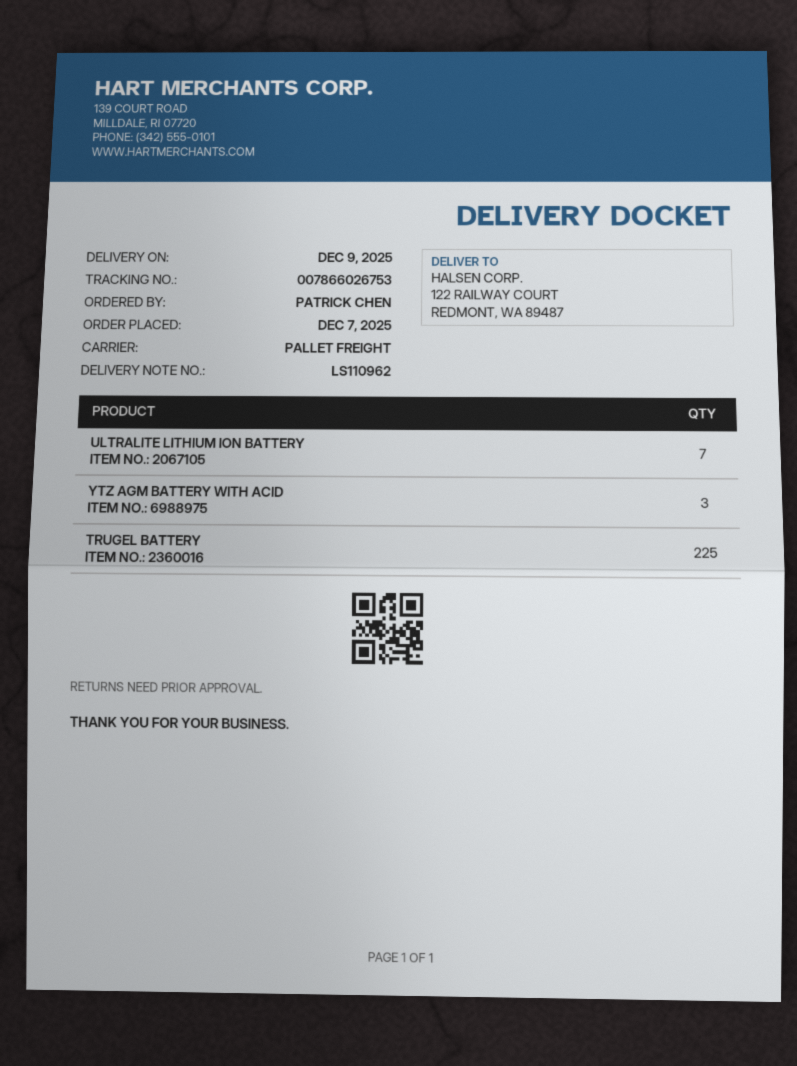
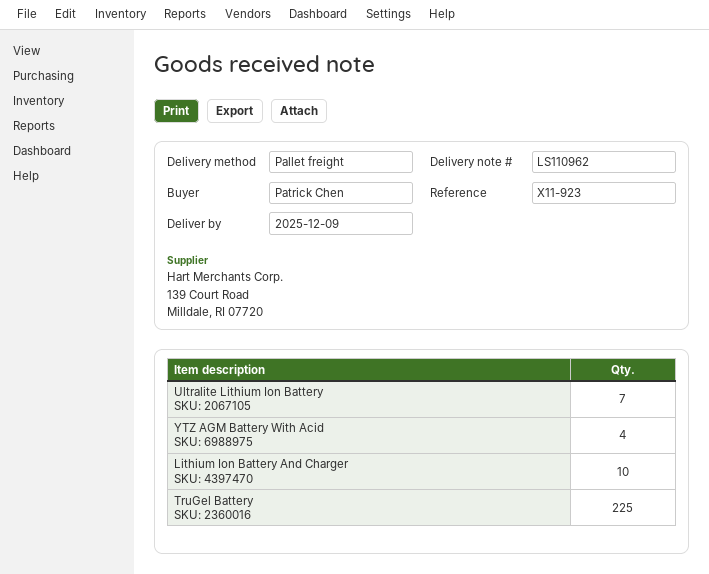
YTZ AGM BATTERY WITH ACID: 3 -> 4
Lithium Ion Battery And Charger: none -> 10

